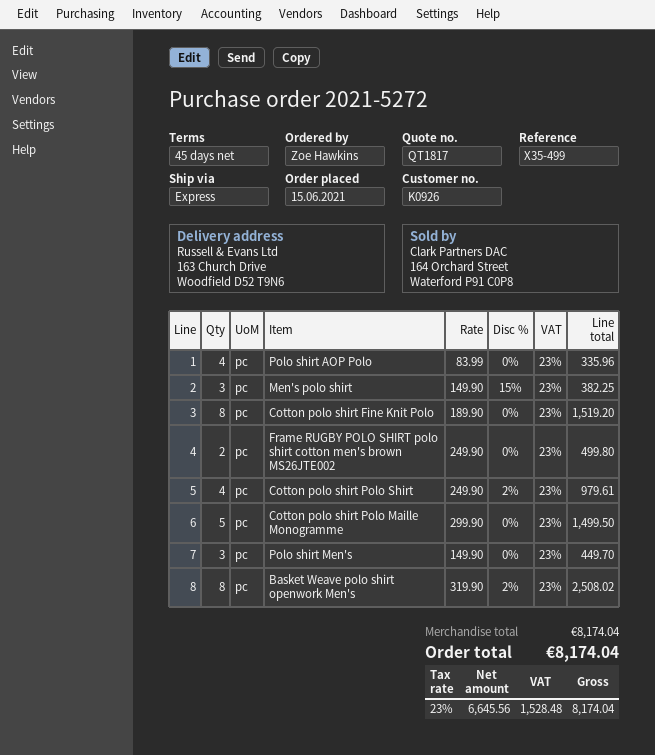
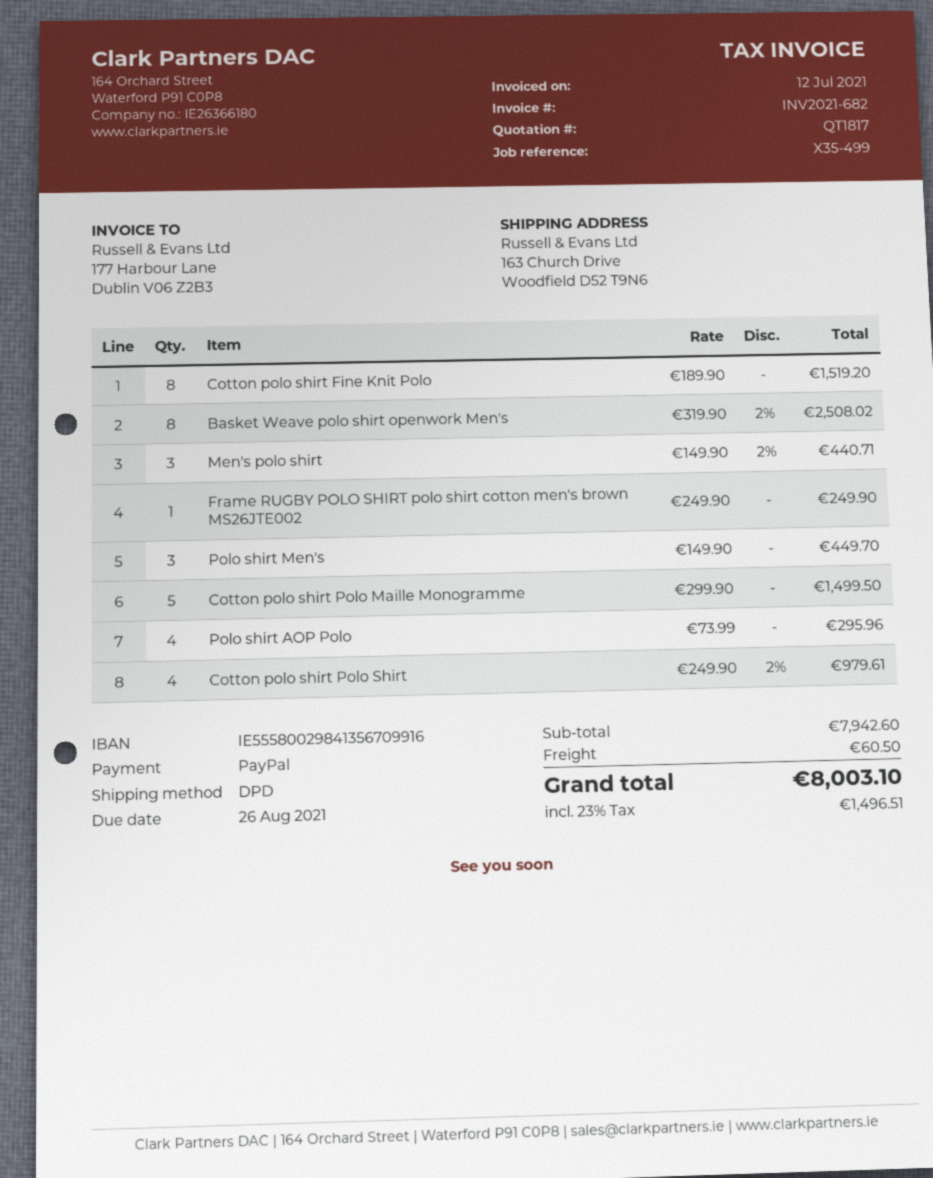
shipping method: express -> DPD
Polo shirt AOP Polo: 4 x 83.99 = 335.96 -> 4 x 73.99 = 295.96
Men's polo shirt: 3 x 149.90 - 15% = 382.25 -> 3 x 149.90 - 2% = 440.71
Frame RUGBY POLO SHIRT polo shirt cotton men's brown MS26JTE002: 2 x 249.90 = 499.80 -> 1 x 249.90 = 249.90
subtotal: 8174.04 -> 7942.60
shipping: none -> 60.50
tax: 23% = 1528.48 -> 23% = 1496.51
total: 8174.04 -> 8003.10

